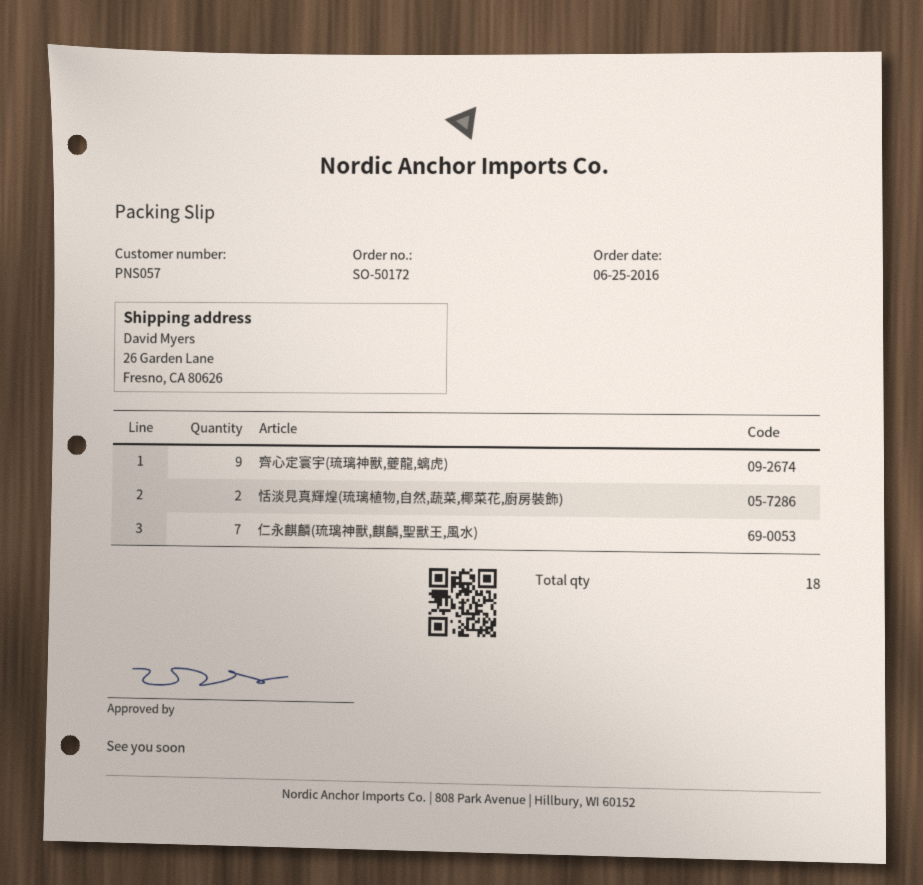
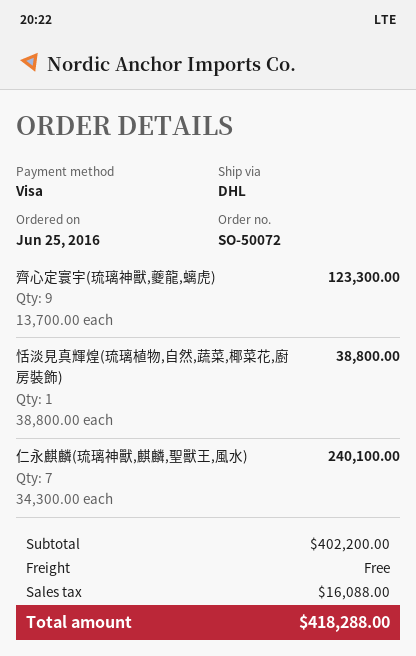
order number: SO-50172 -> SO-50072
恬淡見真輝煌(琉璃植物,自然,蔬菜,椰菜花,廚房裝飾): 2 -> 1

